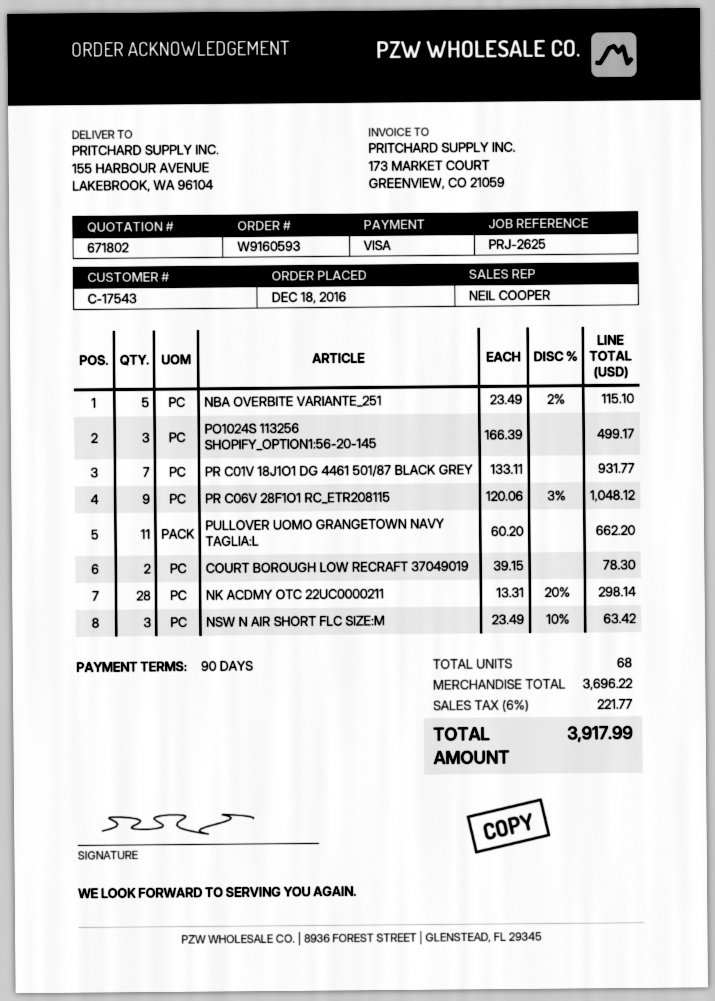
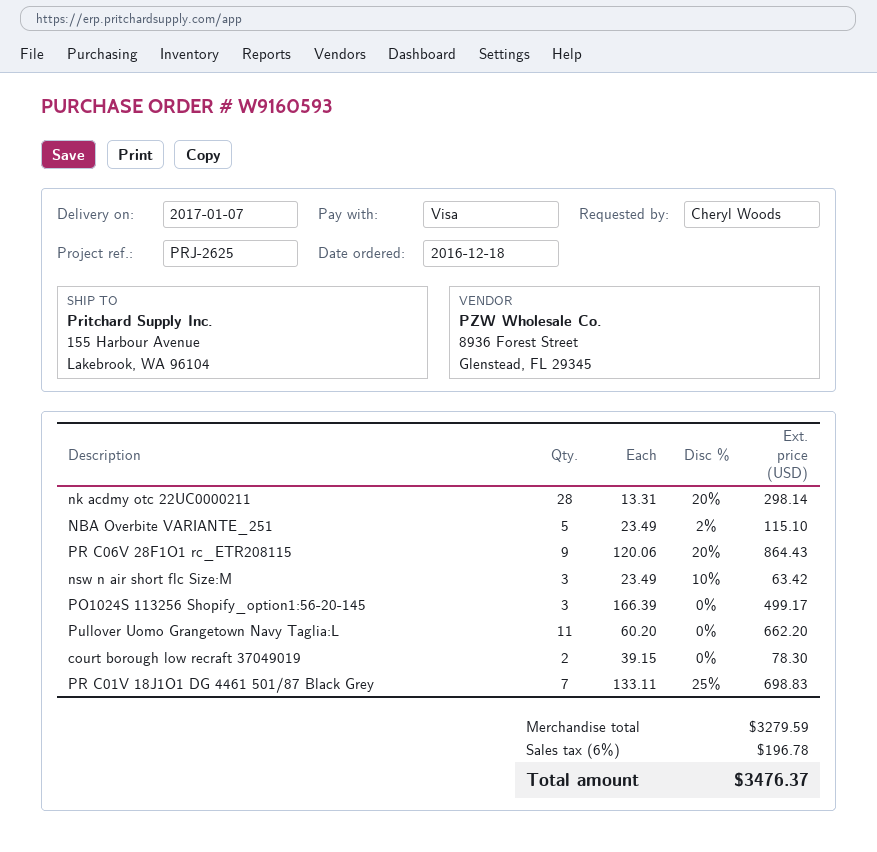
PR C01V 18J1O1 DG 4461 501/87 BLACK GREY: 7 x 133.11 = 931.77 -> 7 x 133.11 - 25% = 698.83
PR C06V 28F1O1 RC_ETR208115: 9 x 120.06 - 3% = 1048.12 -> 9 x 120.06 - 20% = 864.43
subtotal: 3696.22 -> 3279.59
tax: 6% = 221.77 -> 6% = 196.78
total: 3917.99 -> 3476.37

